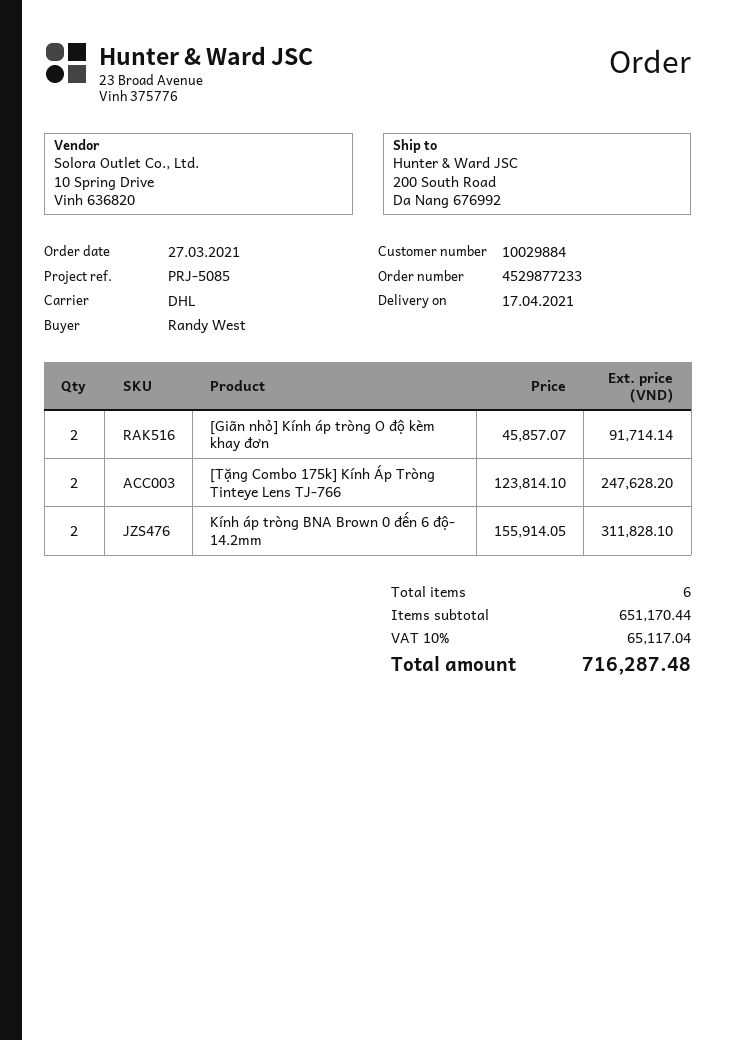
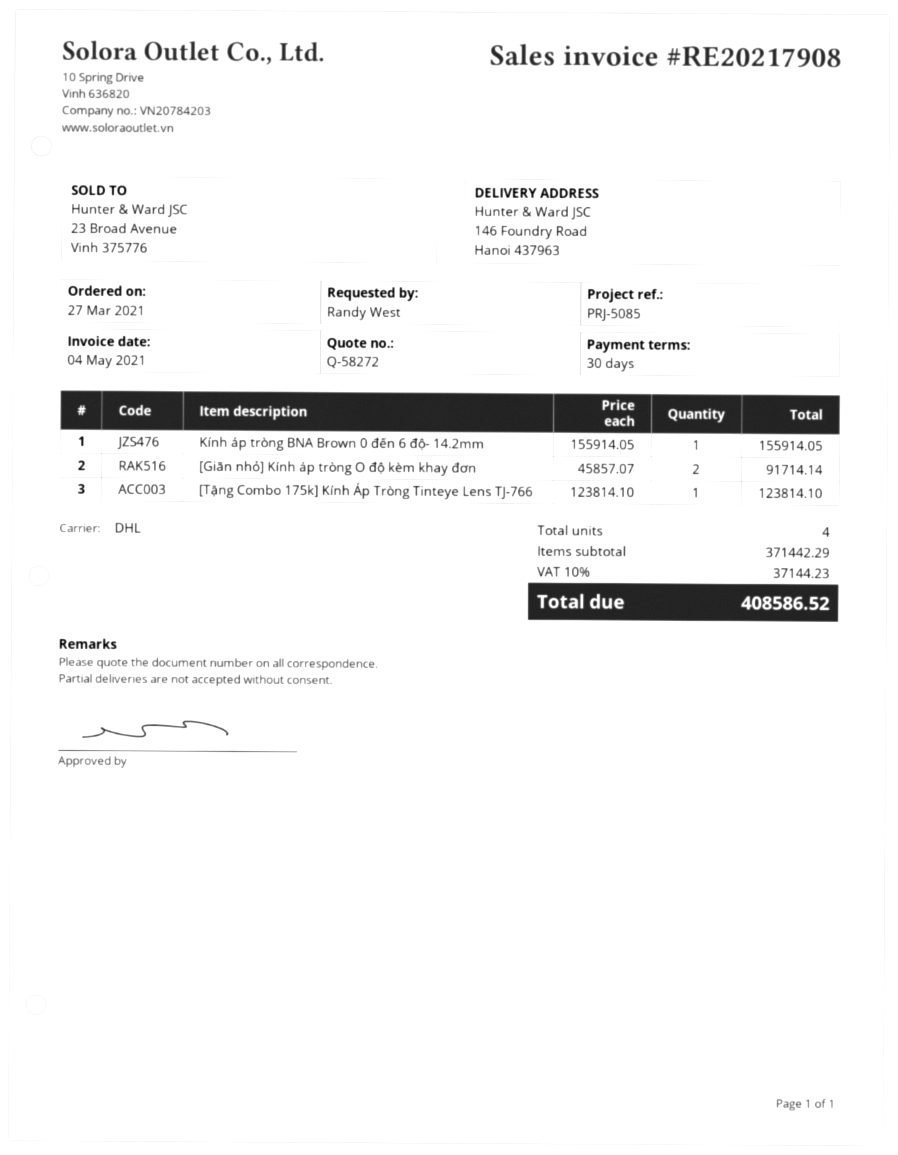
ship to: 200 South Road, Da Nang 676992 -> 146 Foundry Road, Hanoi 437963
[Tặng Combo 175k] Kính Áp Tròng Tinteye Lens TJ-766: 2 x 123814.10 = 247628.20 -> 1 x 123814.10 = 123814.10
Kính áp tròng BNA Brown 0 đến 6 độ- 14.2mm: 2 x 155914.05 = 311828.10 -> 1 x 155914.05 = 155914.05
total quantity: 6 -> 4
subtotal: 651170.44 -> 371442.29
tax: 10% = 65117.04 -> 10% = 37144.23
total: 716287.48 -> 408586.52

